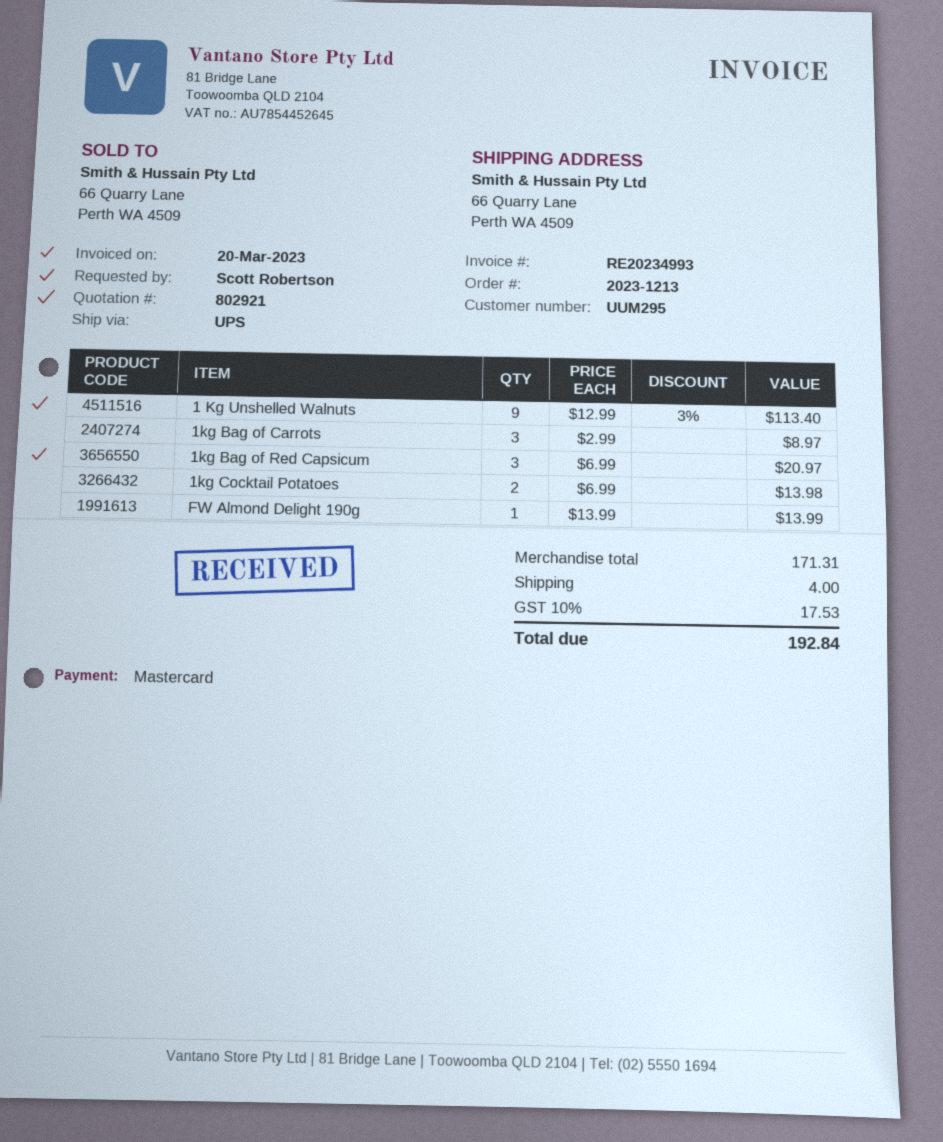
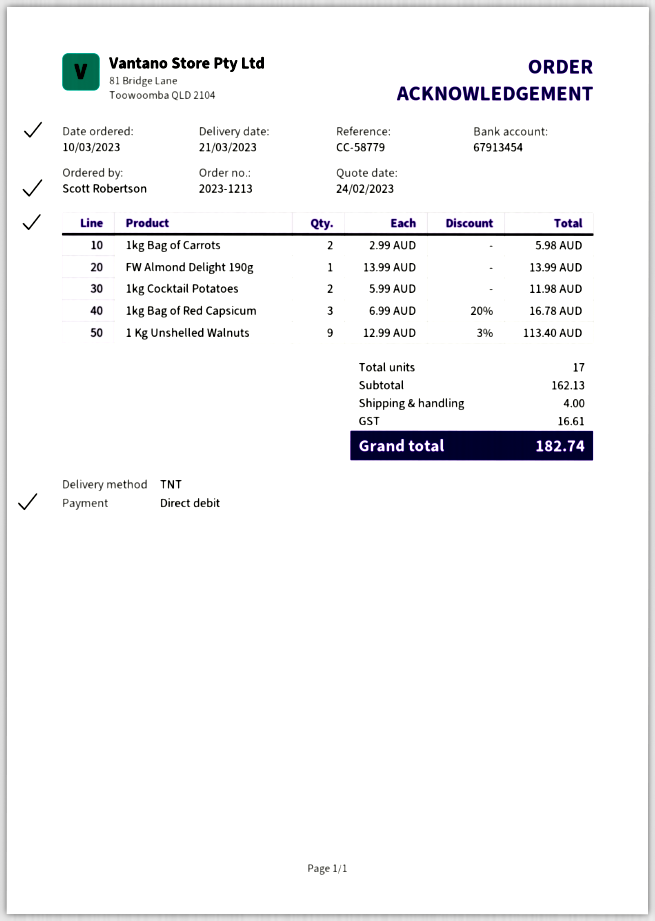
payment method: Mastercard -> direct debit
shipping method: UPS -> TNT
1kg Bag of Carrots: 3 x 2.99 = 8.97 -> 2 x 2.99 = 5.98
1kg Bag of Red Capsicum: 3 x 6.99 = 20.97 -> 3 x 6.99 - 20% = 16.78
1kg Cocktail Potatoes: 2 x 6.99 = 13.98 -> 2 x 5.99 = 11.98
subtotal: 171.31 -> 162.13
tax: 17.53 -> 16.61
total: 192.84 -> 182.74

